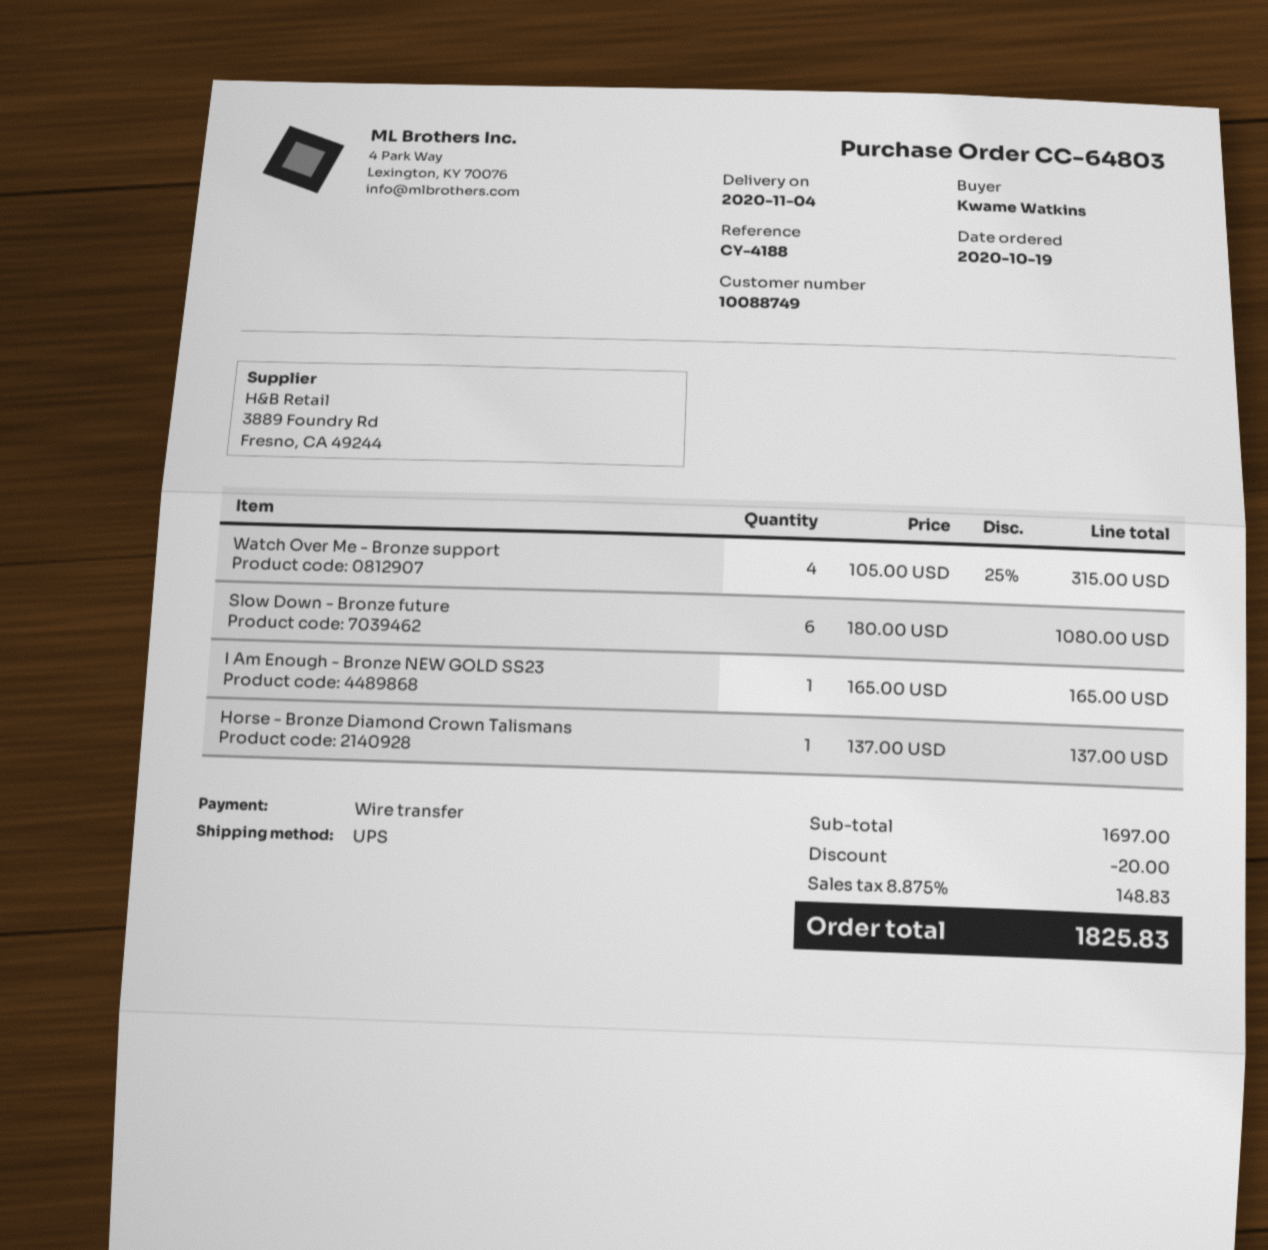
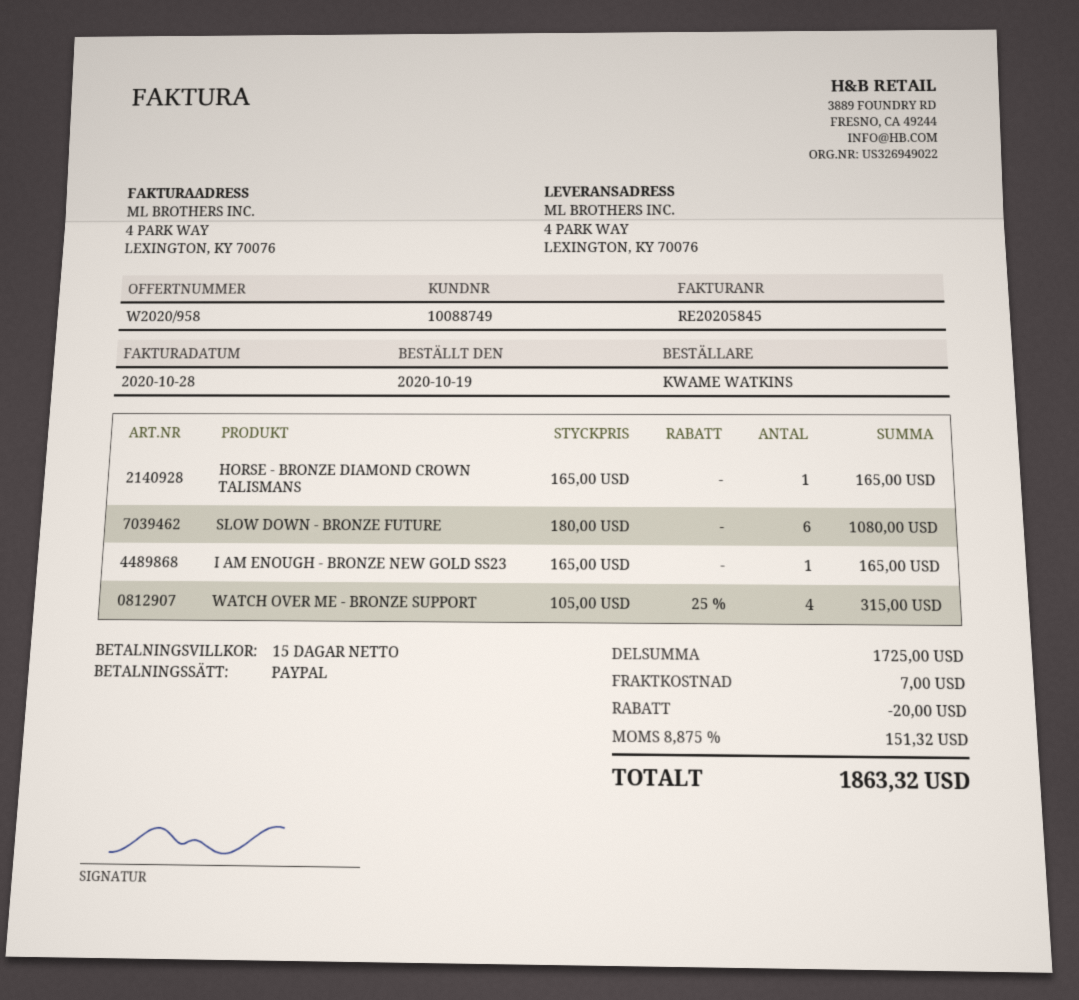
payment method: bank transfer -> PayPal
Horse - Bronze Diamond Crown Talismans: 1 x 137.00 = 137.00 -> 1 x 165.00 = 165.00
subtotal: 1697.00 -> 1725.00
shipping: none -> 7.00
tax: 8.875% = 148.83 -> 8.875% = 151.32
total: 1825.83 -> 1863.32

